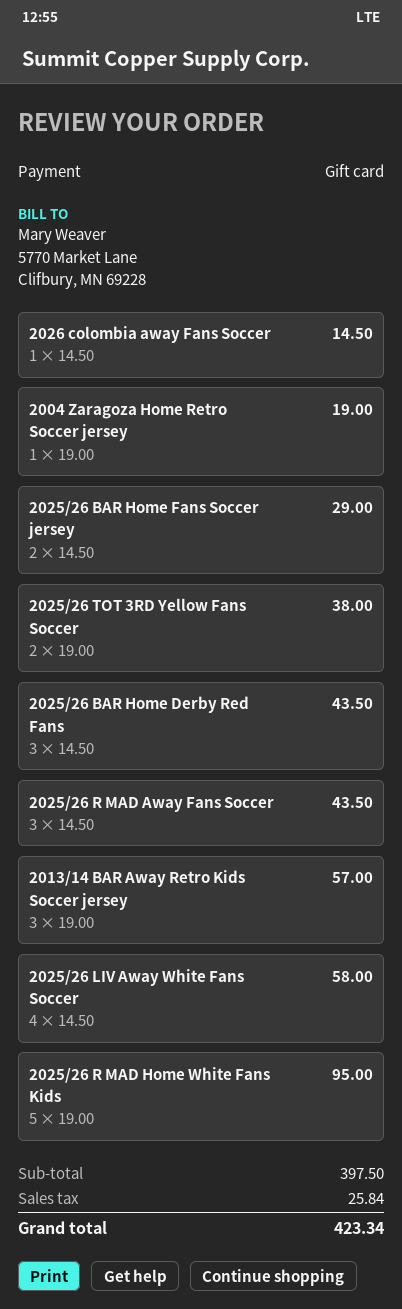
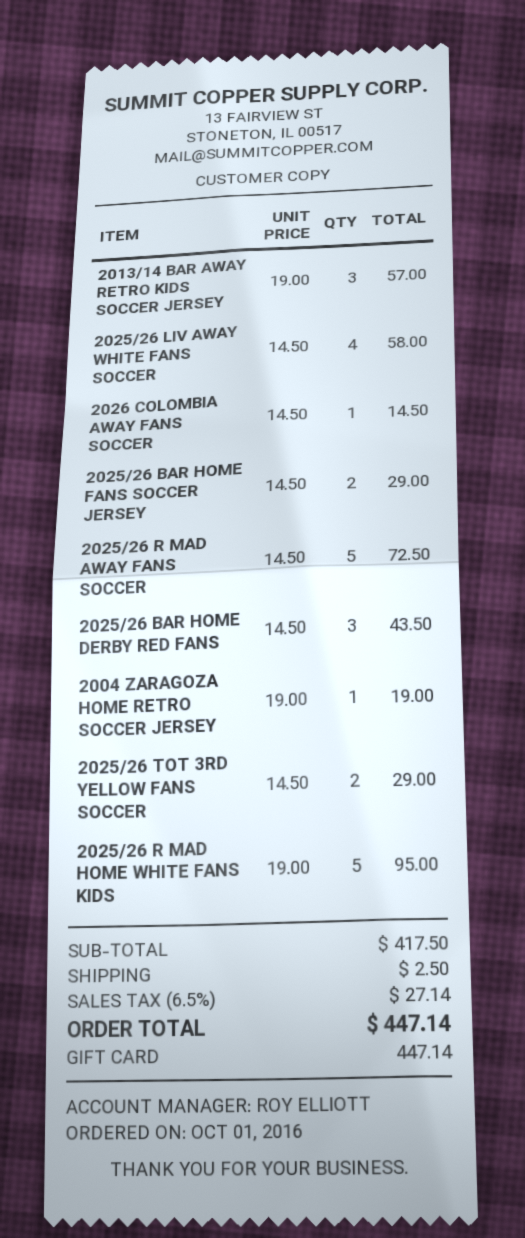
2025/26 TOT 3RD Yellow Fans Soccer: 2 x 19.00 = 38.00 -> 2 x 14.50 = 29.00
2025/26 R MAD Away Fans Soccer: 3 x 14.50 = 43.50 -> 5 x 14.50 = 72.50
subtotal: 397.50 -> 417.50
shipping: none -> 2.50
tax: 25.84 -> 27.14
total: 423.34 -> 447.14

